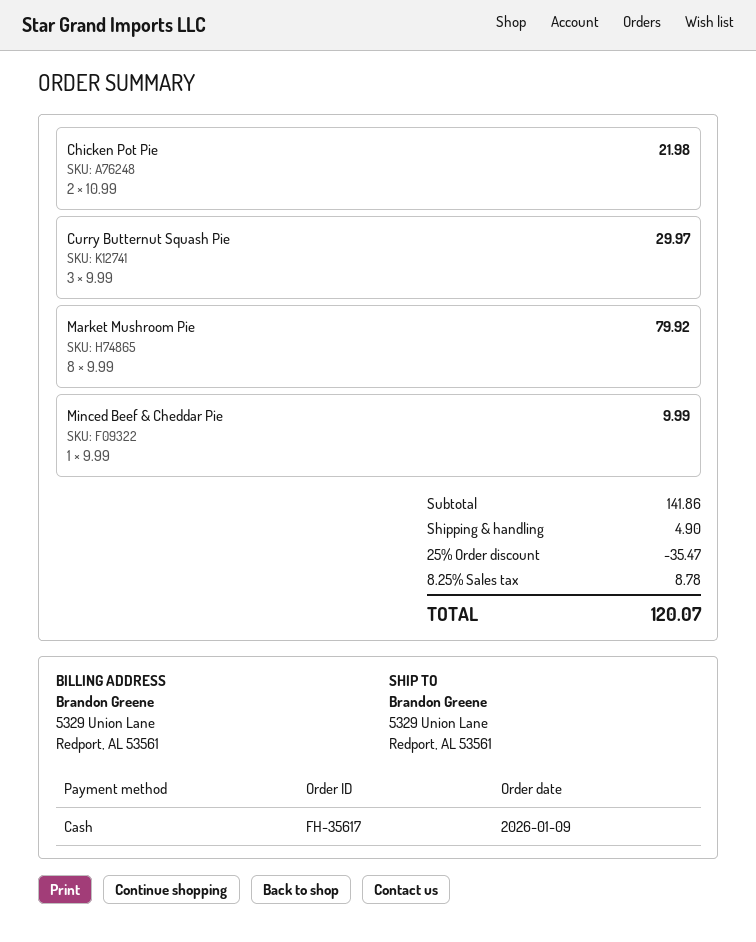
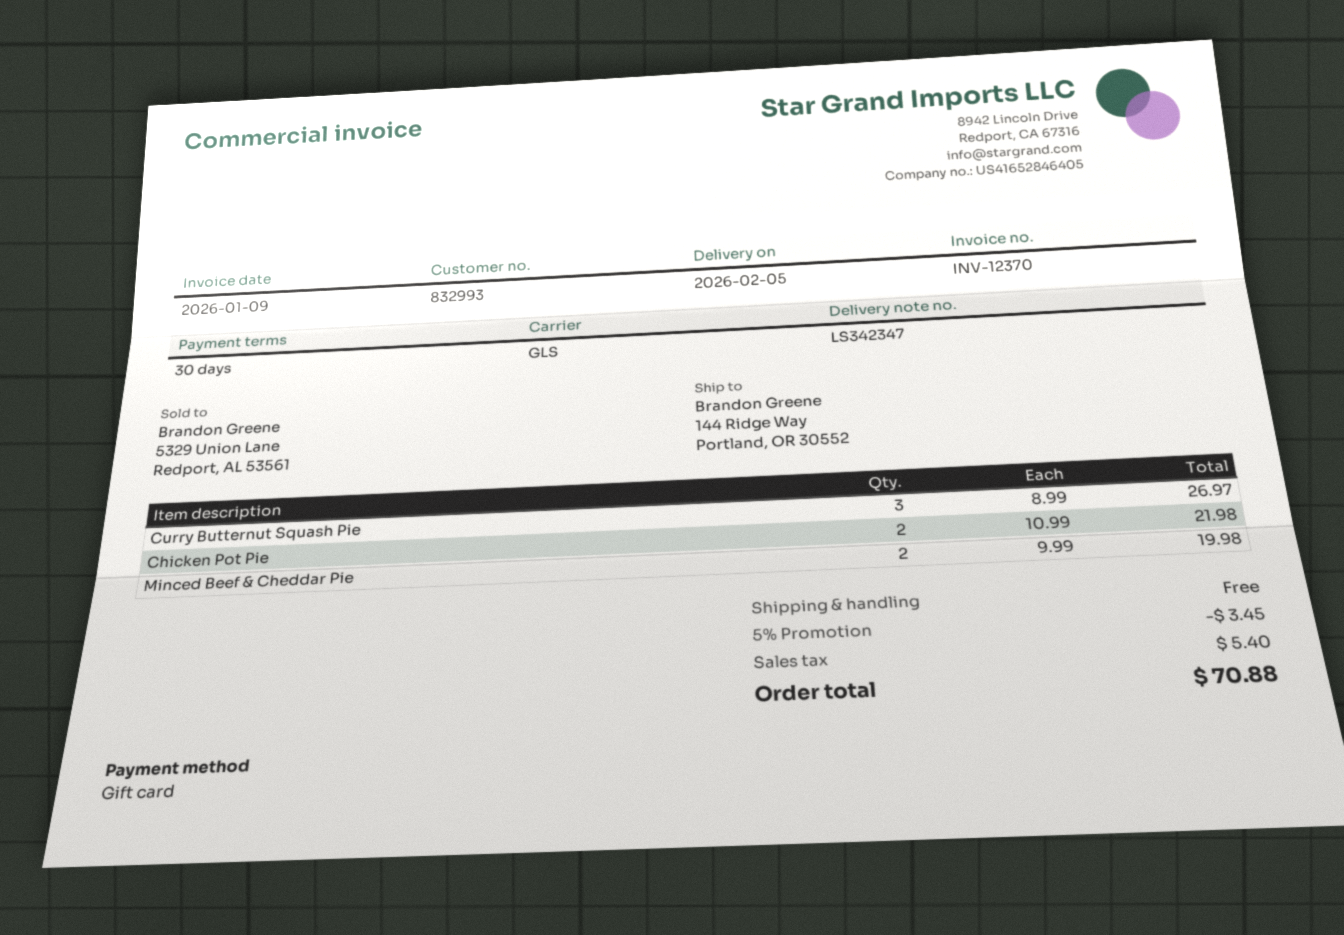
payment method: cash -> gift card
ship to: 5329 Union Lane, Redport, AL 53561 -> 144 Ridge Way, Portland, OR 30552
Curry Butternut Squash Pie: 3 x 9.99 = 29.97 -> 3 x 8.99 = 26.97
Market Mushroom Pie: 8 x 9.99 = 79.92 -> none
Minced Beef & Cheddar Pie: 1 x 9.99 = 9.99 -> 2 x 9.99 = 19.98
discount: 25% = 35.47 -> 5% = 3.45
shipping: 4.90 -> 0.00
tax: 8.78 -> 5.40
total: 120.07 -> 70.88

